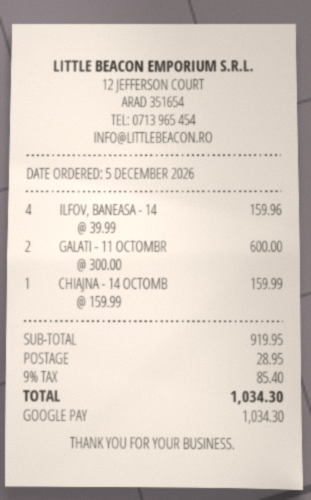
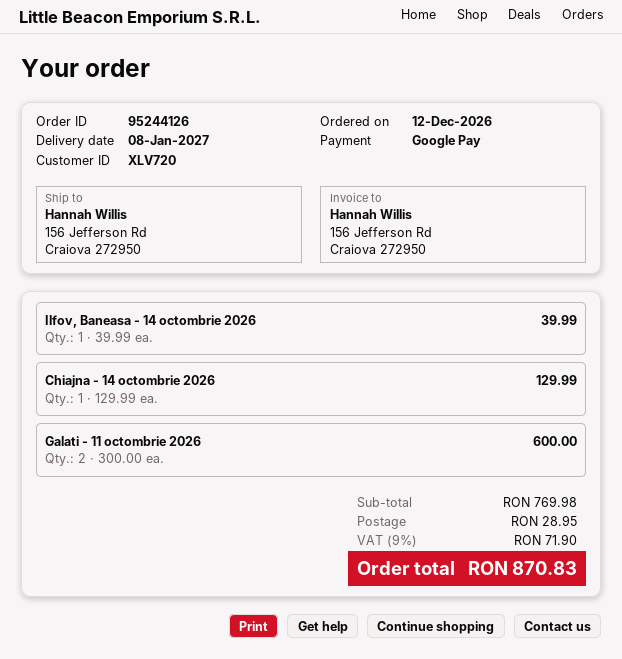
order date: 2026-12-05 -> 2026-12-12
ILFOV, BANEASA - 14: 4 x 39.99 = 159.96 -> 1 x 39.99 = 39.99
CHIAJNA - 14 OCTOMB: 1 x 159.99 = 159.99 -> 1 x 129.99 = 129.99
subtotal: 919.95 -> 769.98
tax: 9% = 85.40 -> 9% = 71.90
total: 1034.30 -> 870.83

